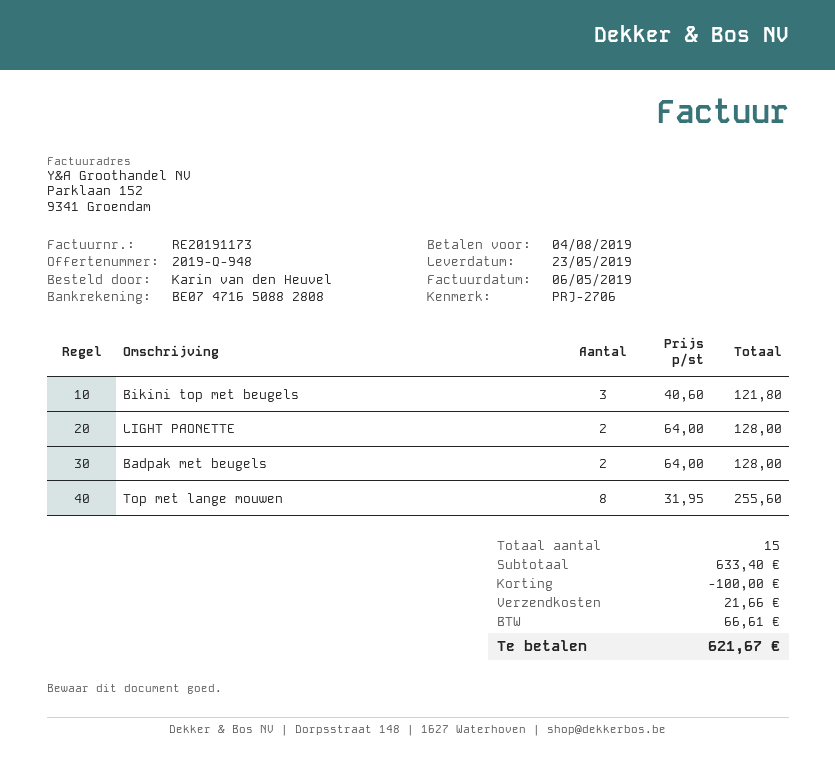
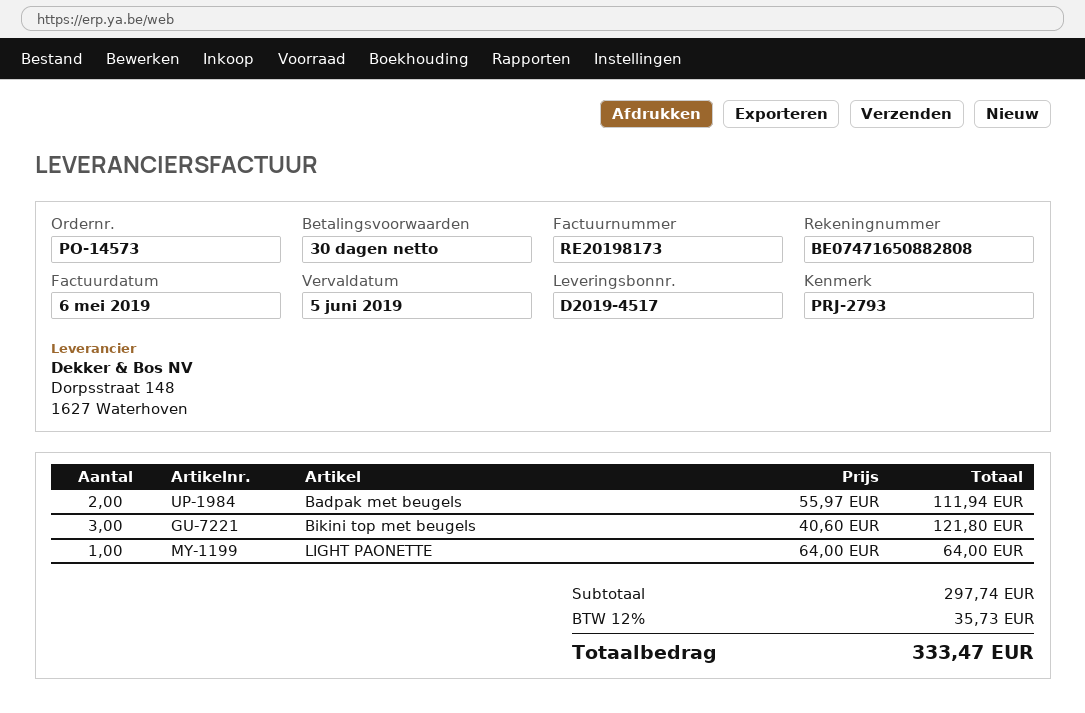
invoice number: RE20191173 -> RE20198173
due date: 2019-08-04 -> 2019-06-05
reference: PRJ-2706 -> PRJ-2793
LIGHT PAONETTE: 2 x 64.00 = 128.00 -> 1 x 64.00 = 64.00
Badpak met beugels: 2 x 64.00 = 128.00 -> 2 x 55.97 = 111.94
Top met lange mouwen: 8 x 31.95 = 255.60 -> none
subtotal: 633.40 -> 297.74
discount: 100.00 -> none
shipping: 21.66 -> none
tax: 66.61 -> 35.73
total: 621.67 -> 333.47

